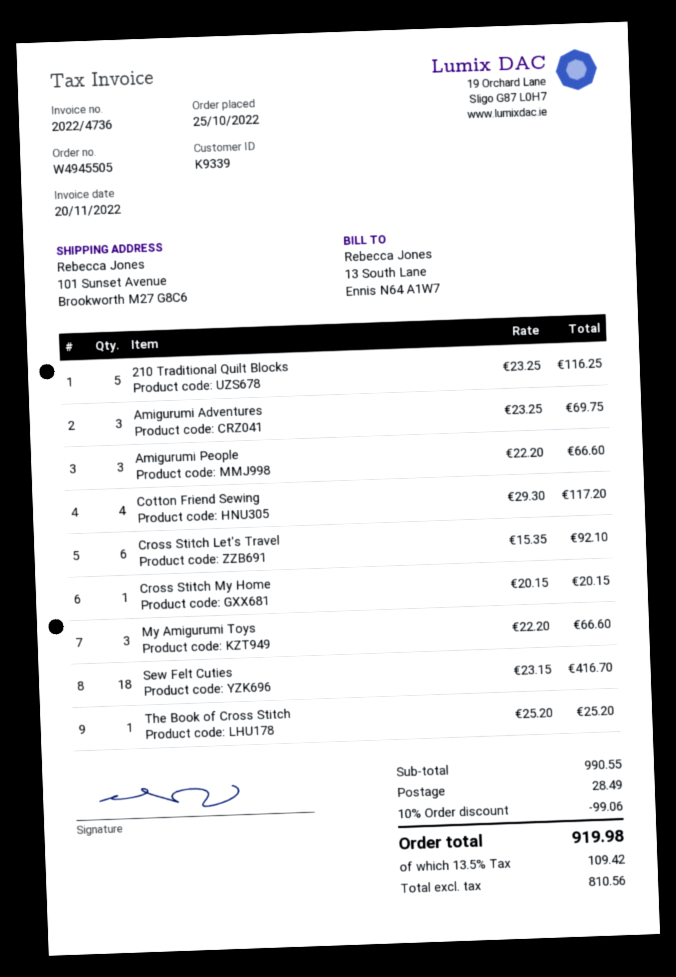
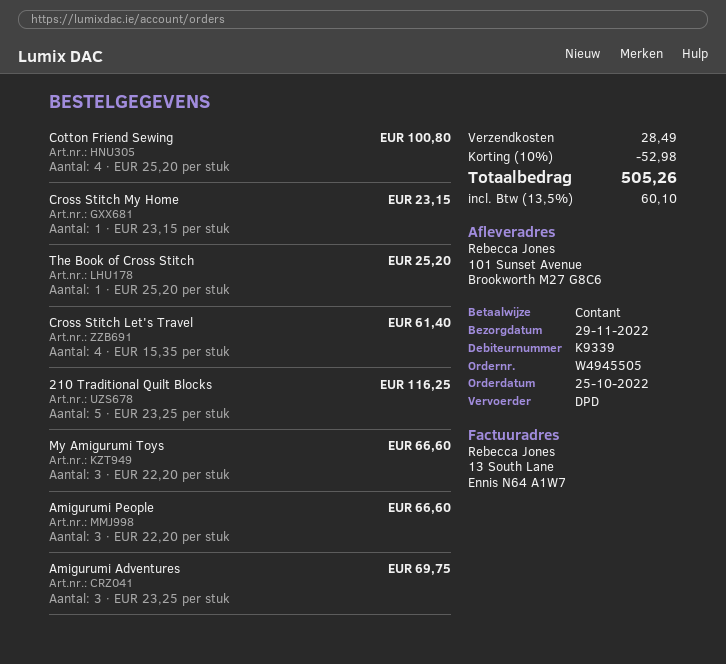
Cotton Friend Sewing: 4 x 29.30 = 117.20 -> 4 x 25.20 = 100.80
Cross Stitch Let's Travel: 6 x 15.35 = 92.10 -> 4 x 15.35 = 61.40
Cross Stitch My Home: 1 x 20.15 = 20.15 -> 1 x 23.15 = 23.15
Sew Felt Cuties: 18 x 23.15 = 416.70 -> none
discount: 10% = 99.06 -> 10% = 52.98
tax: 13.5% = 109.42 -> 13.5% = 60.10
total: 919.98 -> 505.26

